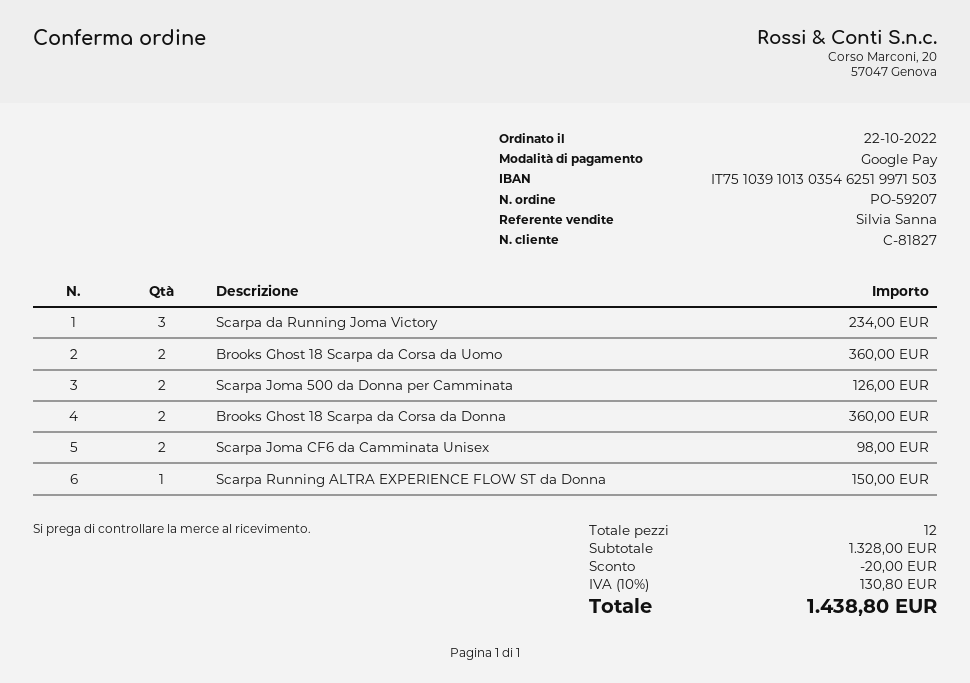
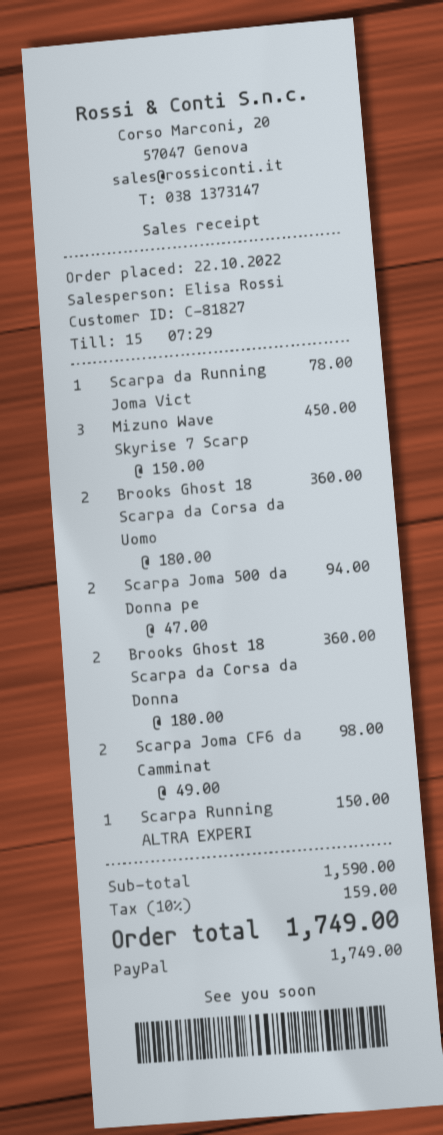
sales rep: Silvia Sanna -> Elisa Rossi
payment method: Google Pay -> PayPal
Scarpa da Running Joma Victory: 3 for 234.00 -> 1 for 78.00
Scarpa Joma 500 da Donna per Camminata: 2 for 126.00 -> 2 for 94.00
Mizuno Wave Skyrise 7 Scarp: none -> 3 for 450.00
subtotal: 1328.00 -> 1590.00
discount: 20.00 -> none
tax: 10% = 130.80 -> 10% = 159.00
total: 1438.80 -> 1749.00

